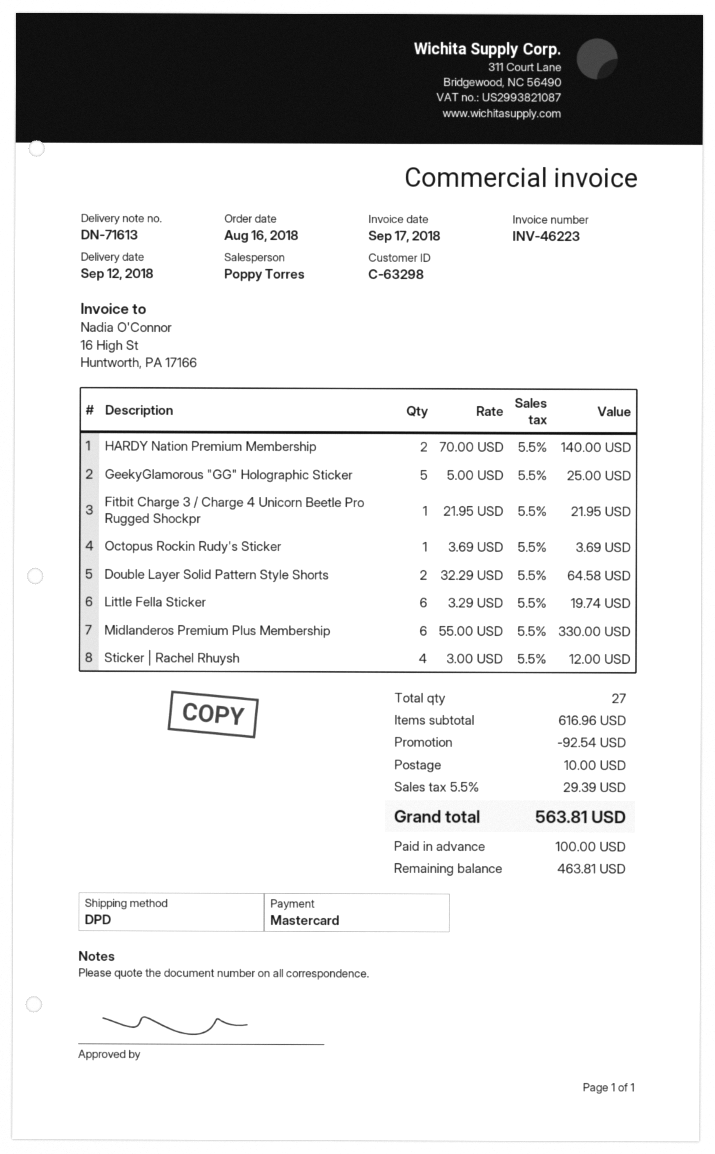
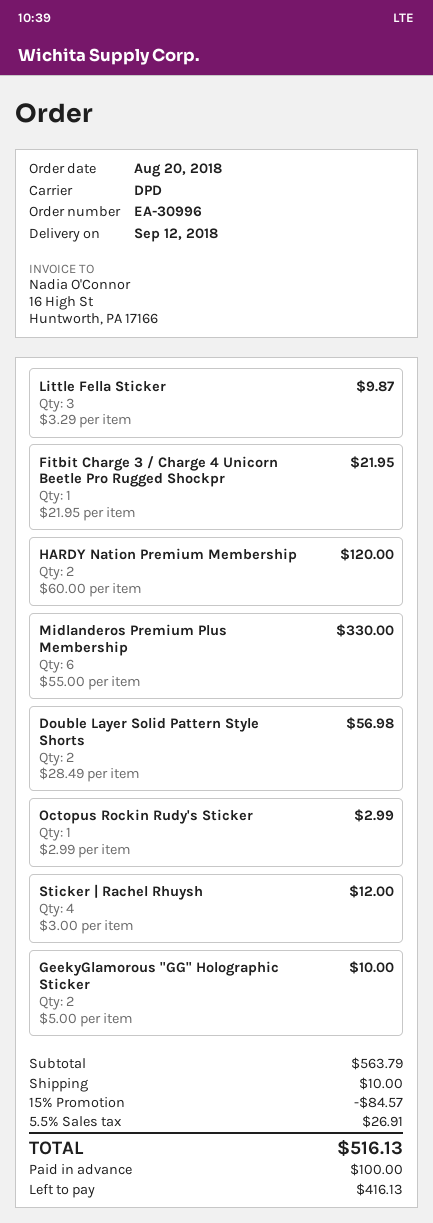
order date: 2018-08-16 -> 2018-08-20
HARDY Nation Premium Membership: 2 x 70.00 = 140.00 -> 2 x 60.00 = 120.00
GeekyGlamorous "GG" Holographic Sticker: 5 x 5.00 = 25.00 -> 2 x 5.00 = 10.00
Octopus Rockin Rudy's Sticker: 1 x 3.69 = 3.69 -> 1 x 2.99 = 2.99
Double Layer Solid Pattern Style Shorts: 2 x 32.29 = 64.58 -> 2 x 28.49 = 56.98
Little Fella Sticker: 6 x 3.29 = 19.74 -> 3 x 3.29 = 9.87
subtotal: 616.96 -> 563.79
discount: 92.54 -> 84.57
tax: 5.5% = 29.39 -> 5.5% = 26.91
total: 563.81 -> 516.13
balance: 463.81 -> 416.13

